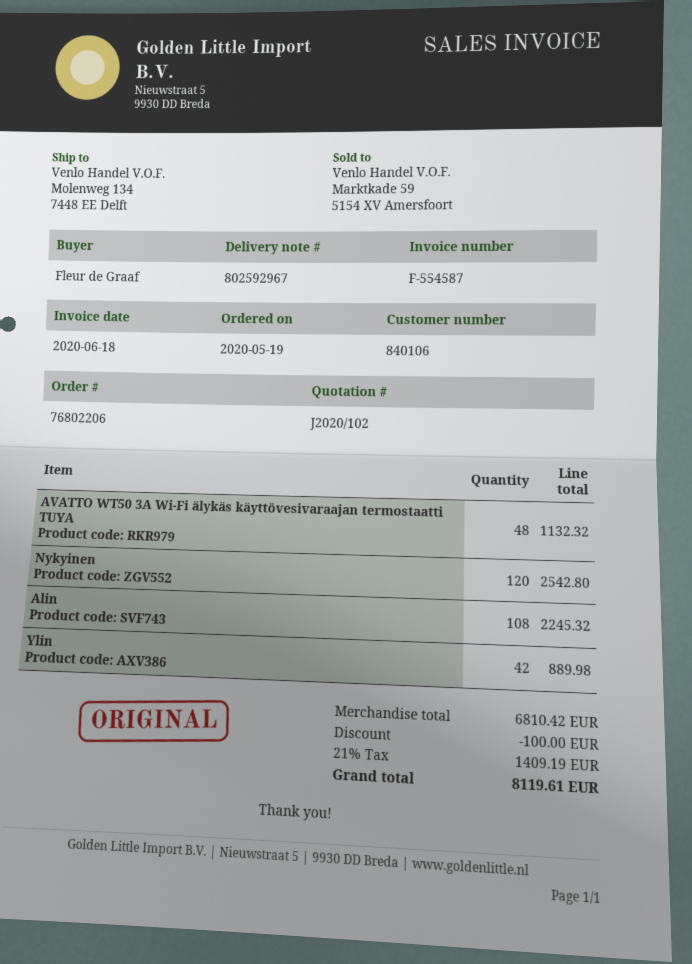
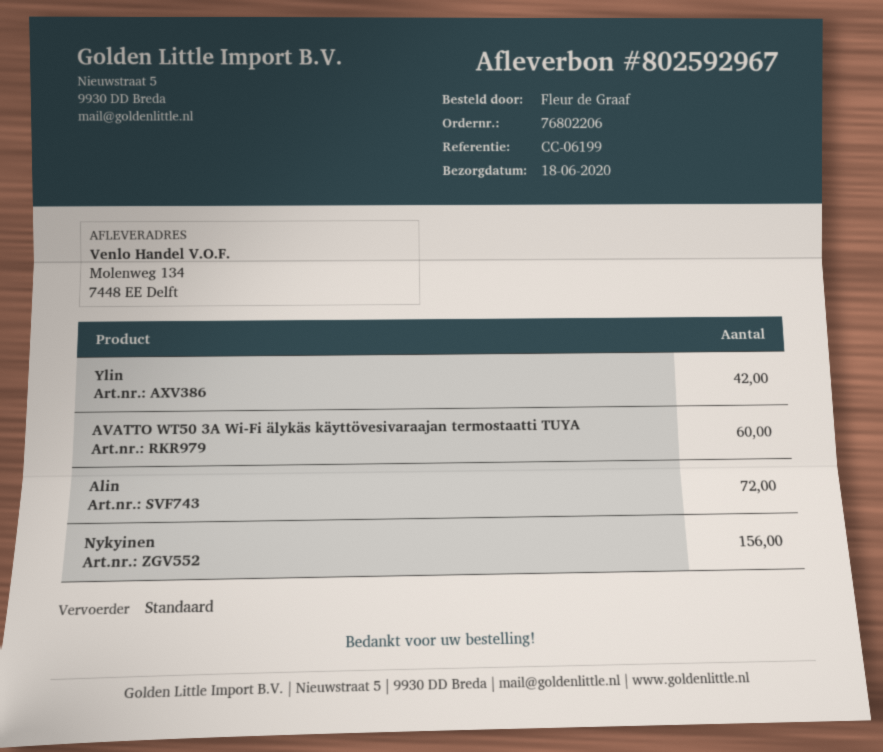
AVATTO WT50 3A Wi-Fi älykäs käyttövesivaraajan termostaatti TUYA: 48 -> 60
Nykyinen: 120 -> 156
Alin: 108 -> 72

